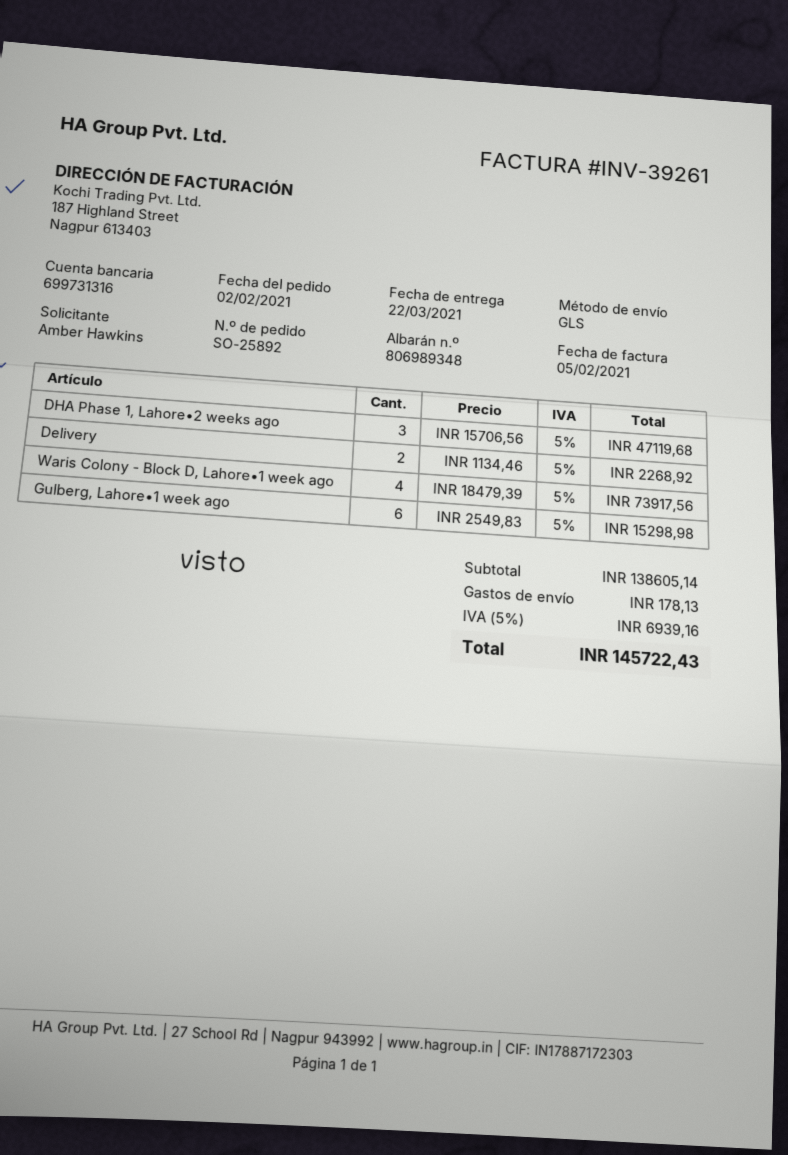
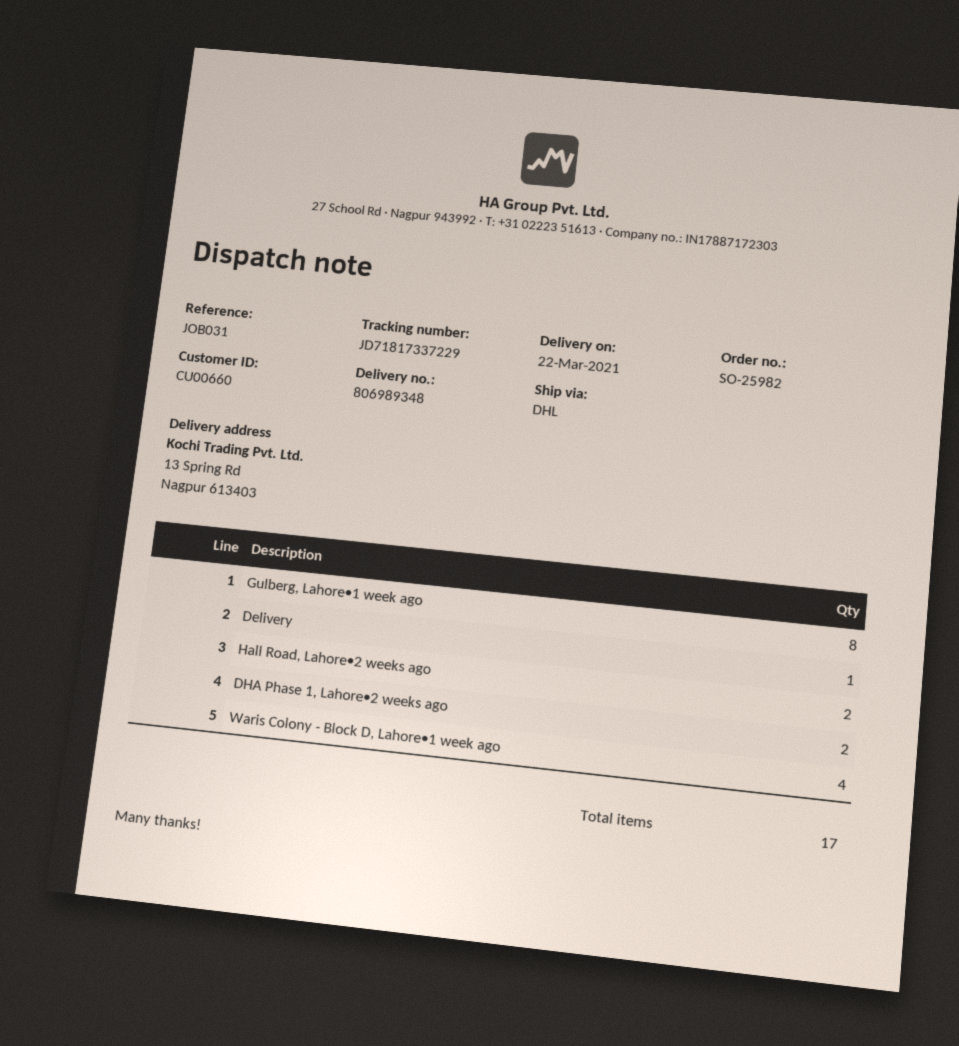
order number: SO-25892 -> SO-25982
shipping method: GLS -> DHL
DHA Phase 1, Lahore•2 weeks ago: 3 -> 2
Delivery: 2 -> 1
Gulberg, Lahore•1 week ago: 6 -> 8
Hall Road, Lahore•2 weeks ago: none -> 2

